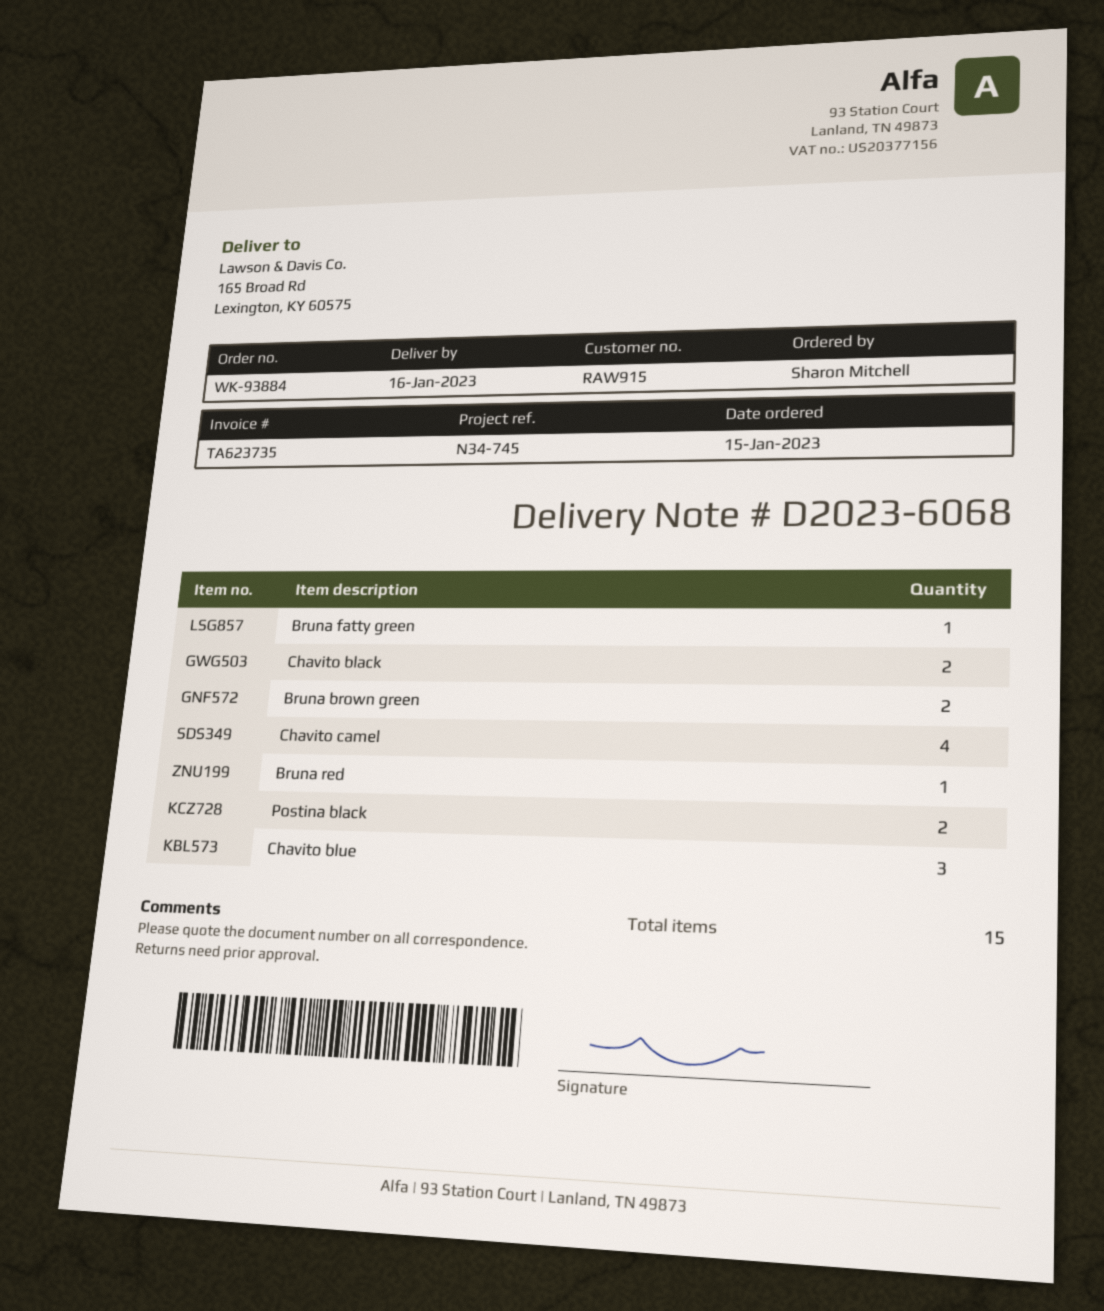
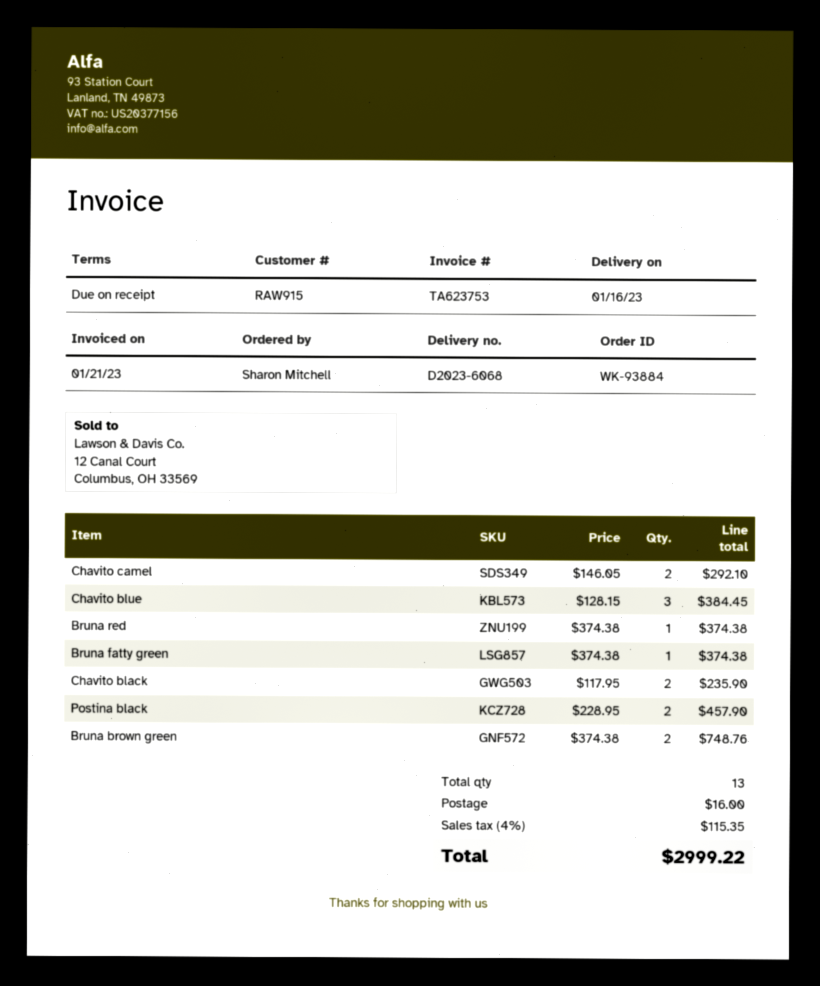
invoice number: TA623735 -> TA623753
Chavito camel: 4 -> 2
total quantity: 15 -> 13

